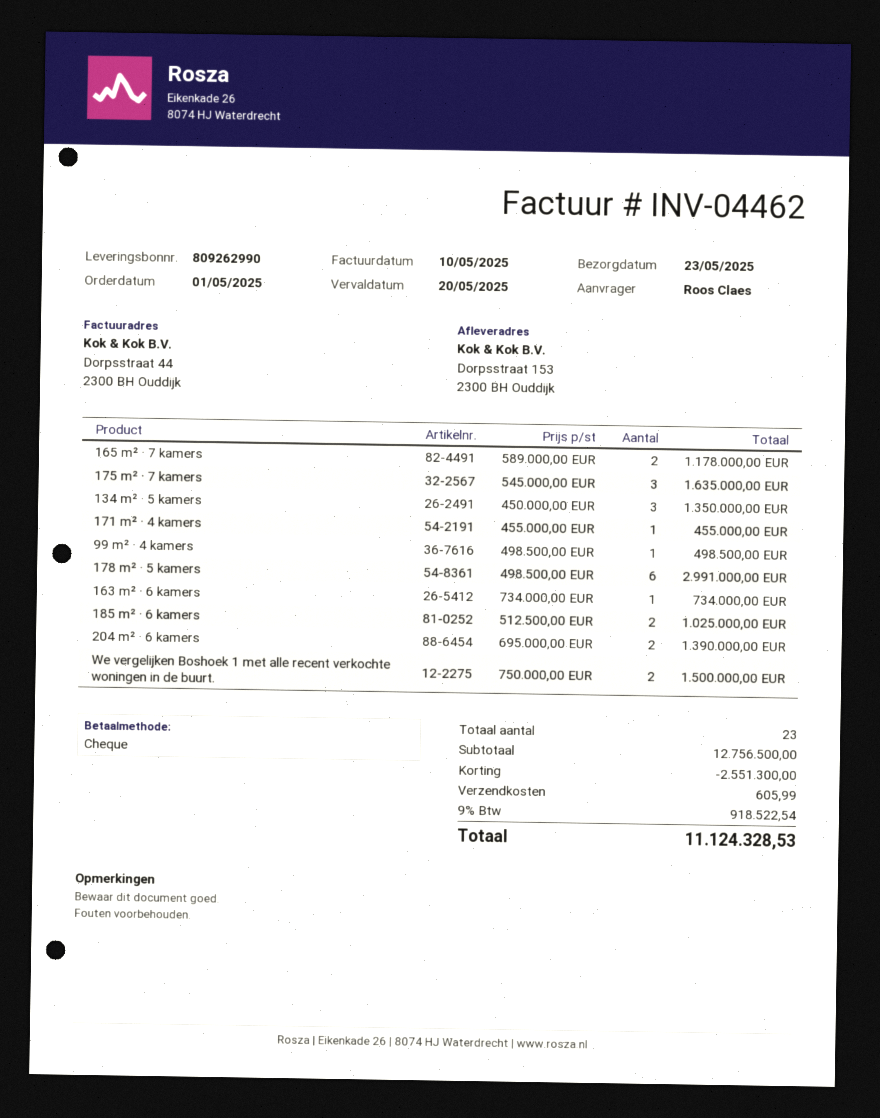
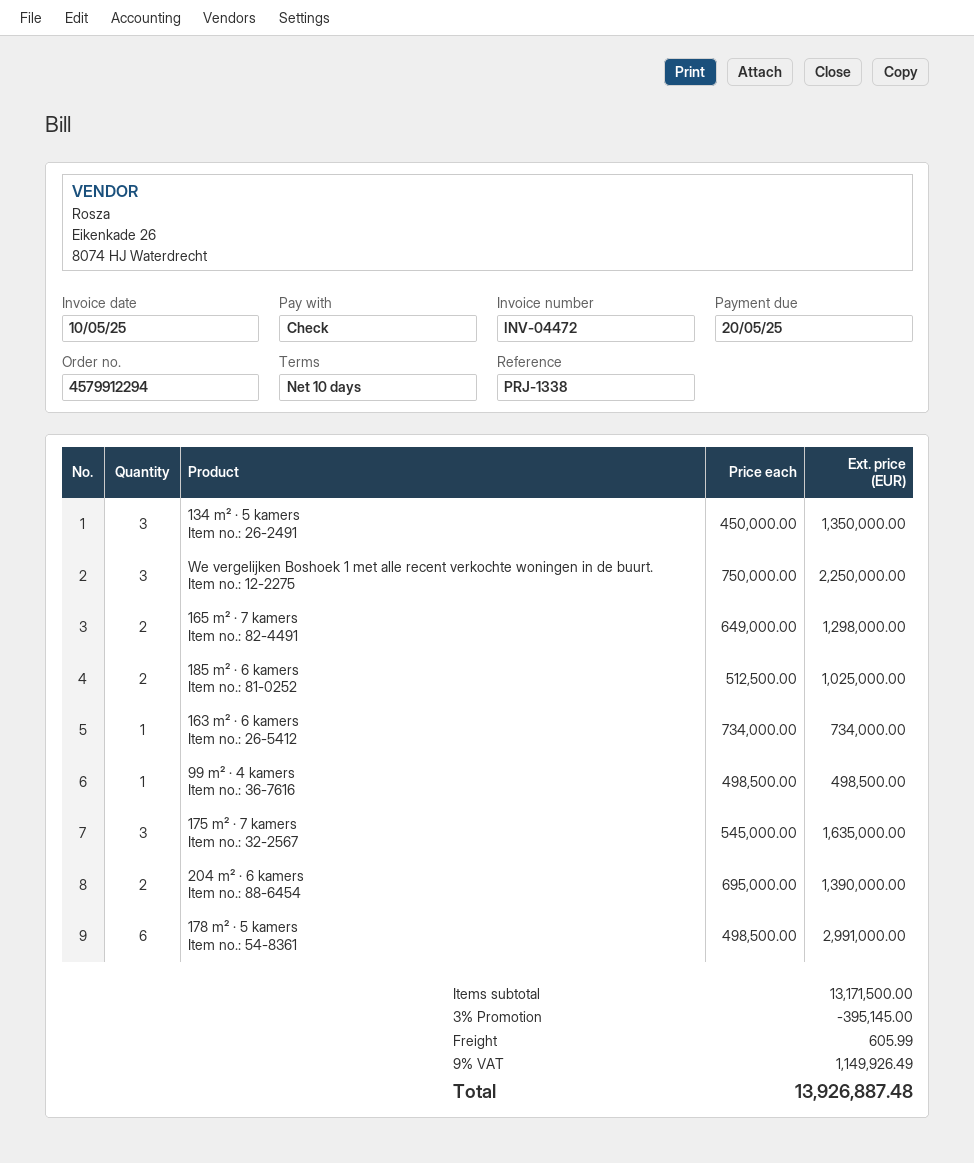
invoice number: INV-04462 -> INV-04472
165 m² · 7 kamers: 2 x 589000.00 = 1178000.00 -> 2 x 649000.00 = 1298000.00
171 m² · 4 kamers: 1 x 455000.00 = 455000.00 -> none
We vergelijken Boshoek 1 met alle recent verkochte woningen in de buurt.: 2 x 750000.00 = 1500000.00 -> 3 x 750000.00 = 2250000.00
subtotal: 12756500.00 -> 13171500.00
discount: 2551300.00 -> 395145.00
tax: 9% = 918522.54 -> 9% = 1149926.49
total: 11124328.53 -> 13926887.48

